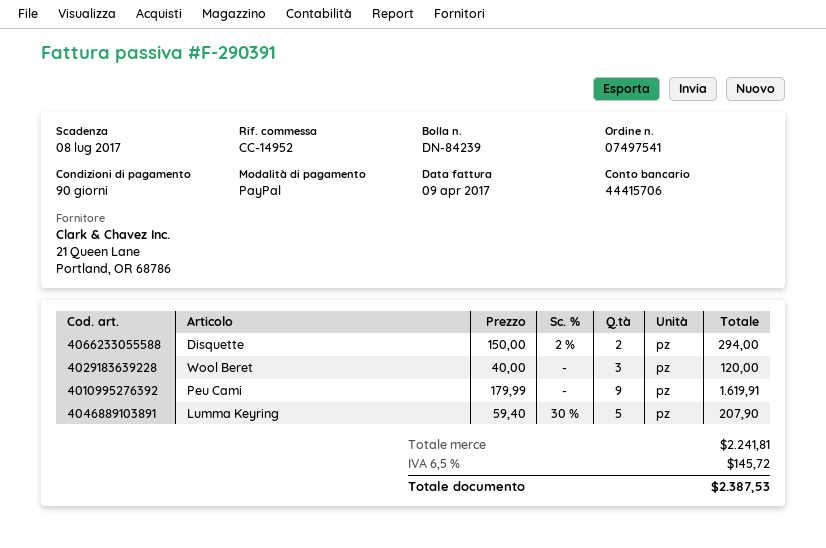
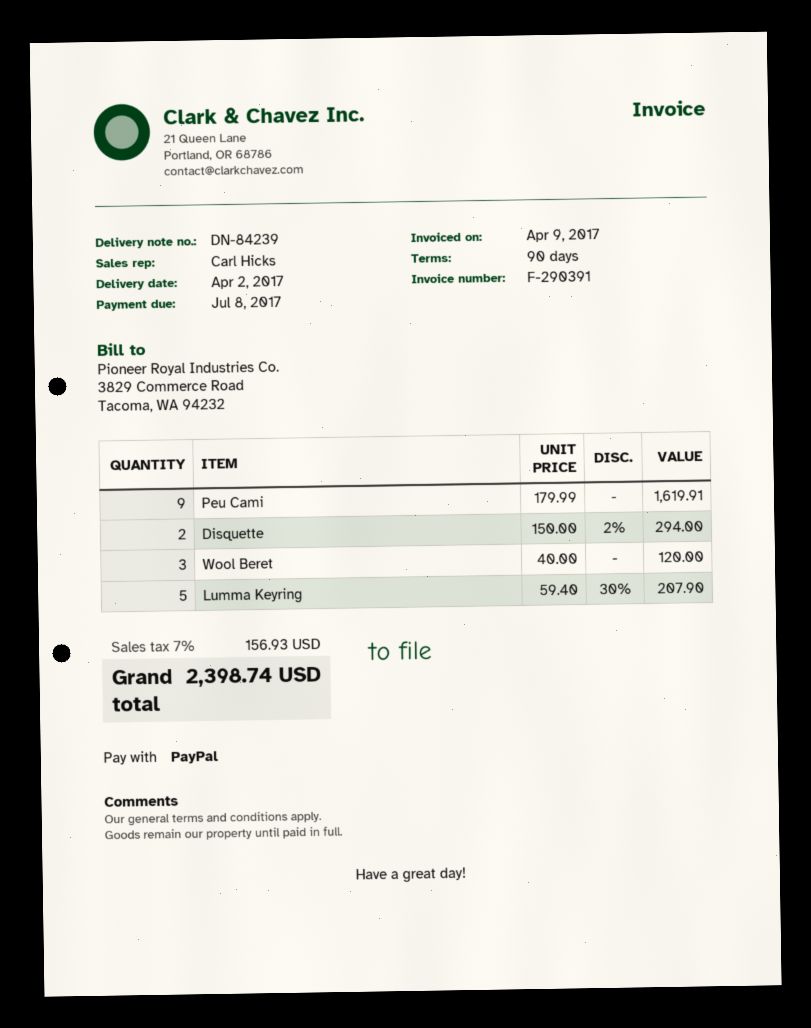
tax: 6.5% = 145.72 -> 7% = 156.93
total: 2387.53 -> 2398.74

